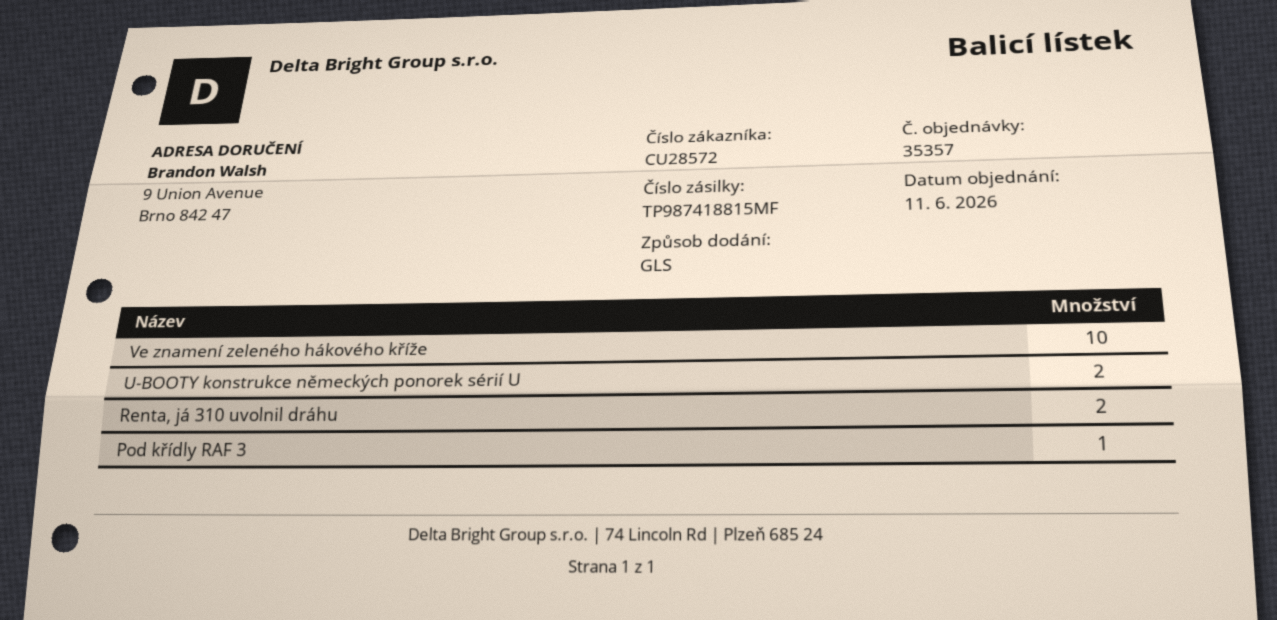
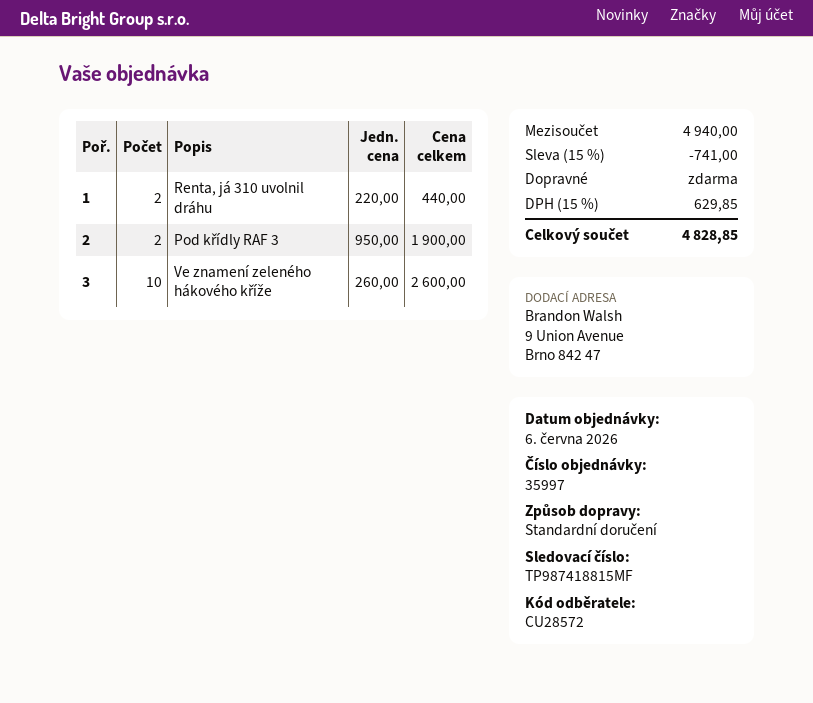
order number: 35357 -> 35997
order date: 2026-06-11 -> 2026-06-06
shipping method: GLS -> standard
U-BOOTY konstrukce německých ponorek sérií U: 2 -> none
Pod křídly RAF 3: 1 -> 2

